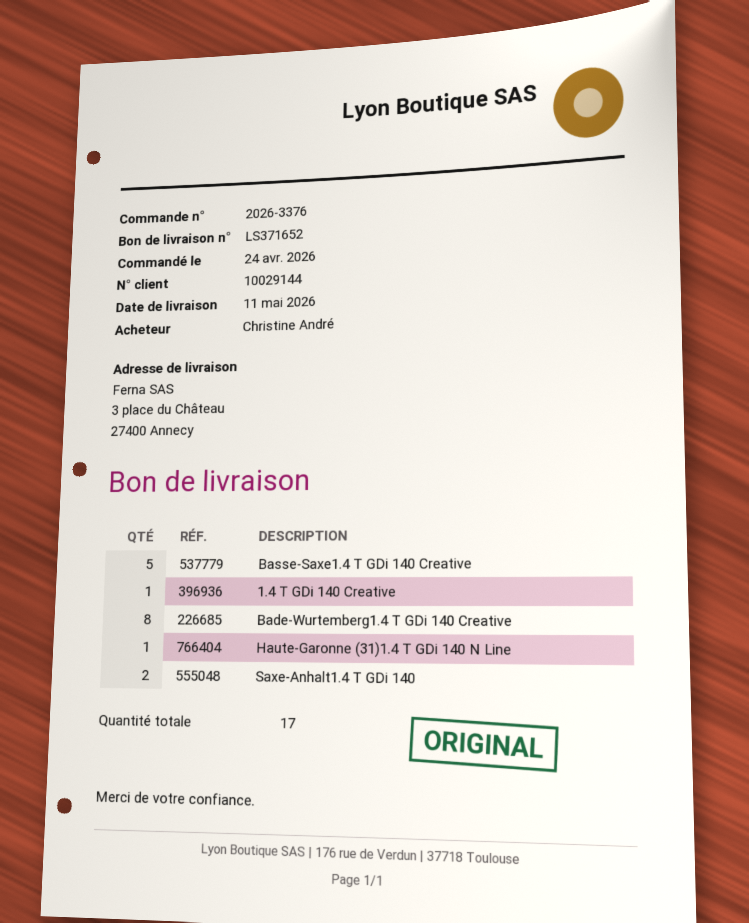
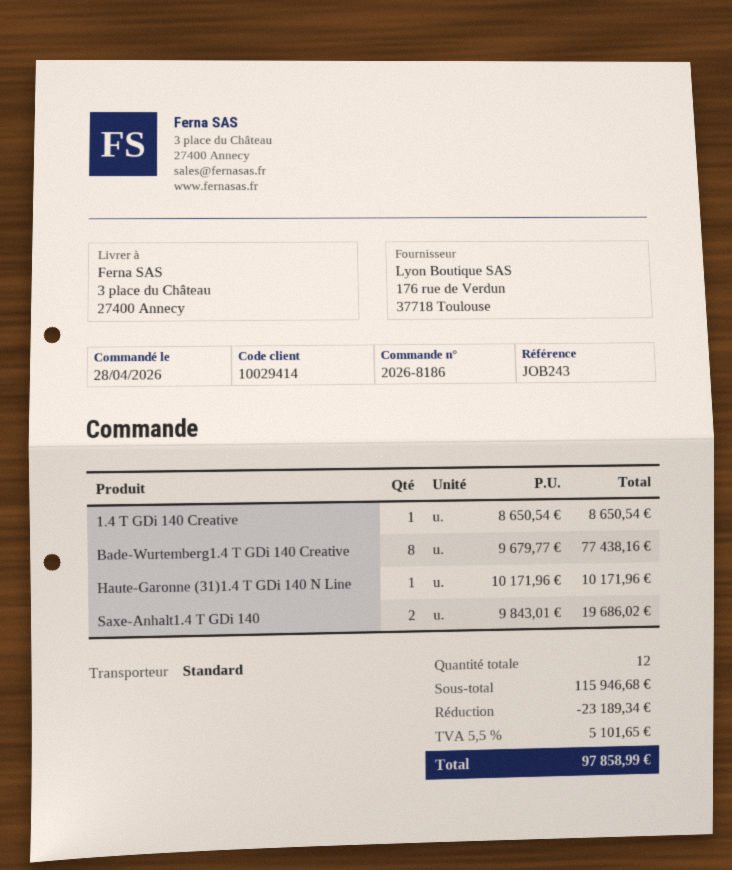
order number: 2026-3376 -> 2026-8186
order date: 2026-04-24 -> 2026-04-28
customer number: 10029144 -> 10029414
Basse-Saxe1.4 T GDi 140 Creative: 5 -> none
total quantity: 17 -> 12

